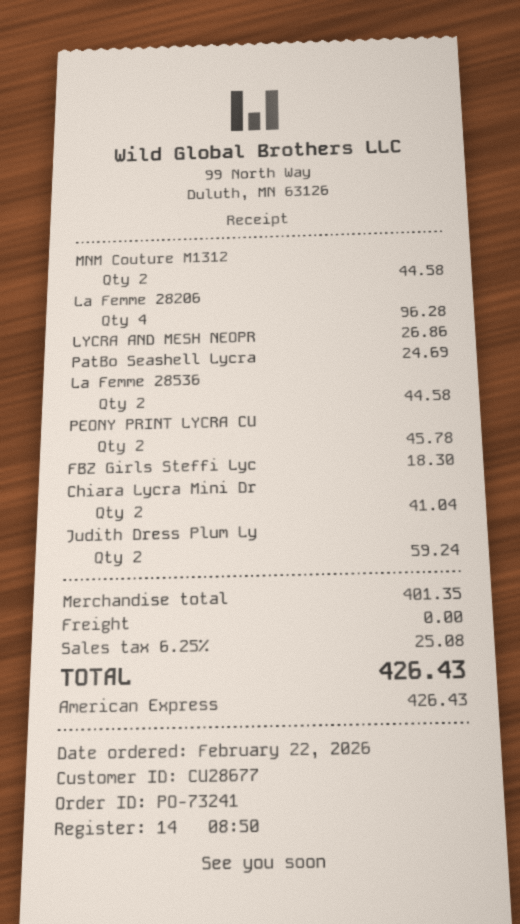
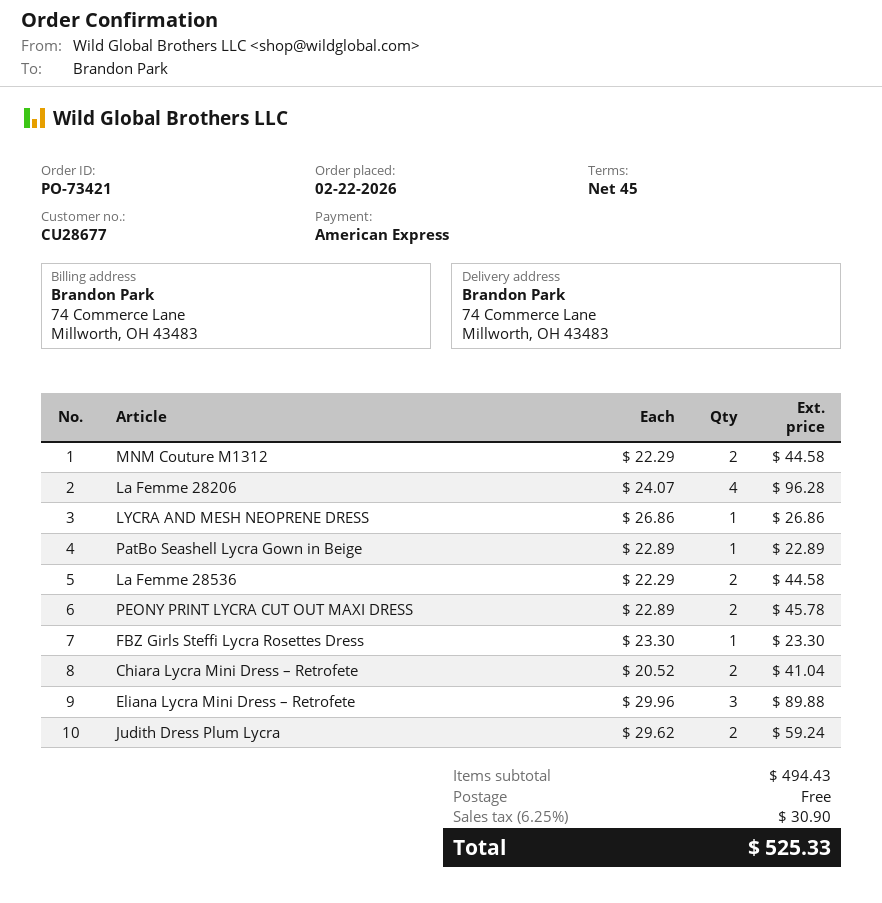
order number: PO-73241 -> PO-73421
PatBo Seashell Lycra: 1 for 24.69 -> 1 for 22.89
FBZ Girls Steffi Lyc: 1 for 18.30 -> 1 for 23.30
Eliana Lycra Mini Dress – Retrofete: none -> 3 for 89.88
subtotal: 401.35 -> 494.43
tax: 6.25% = 25.08 -> 6.25% = 30.90
total: 426.43 -> 525.33

